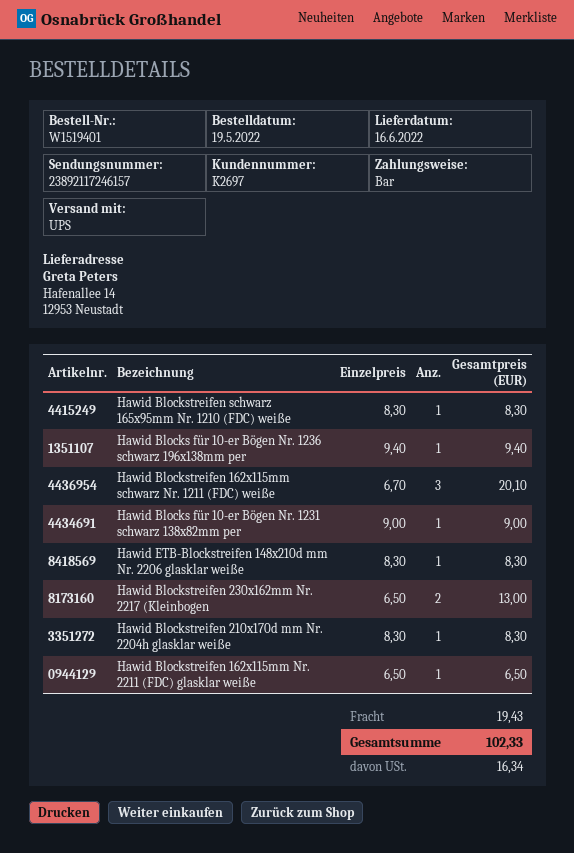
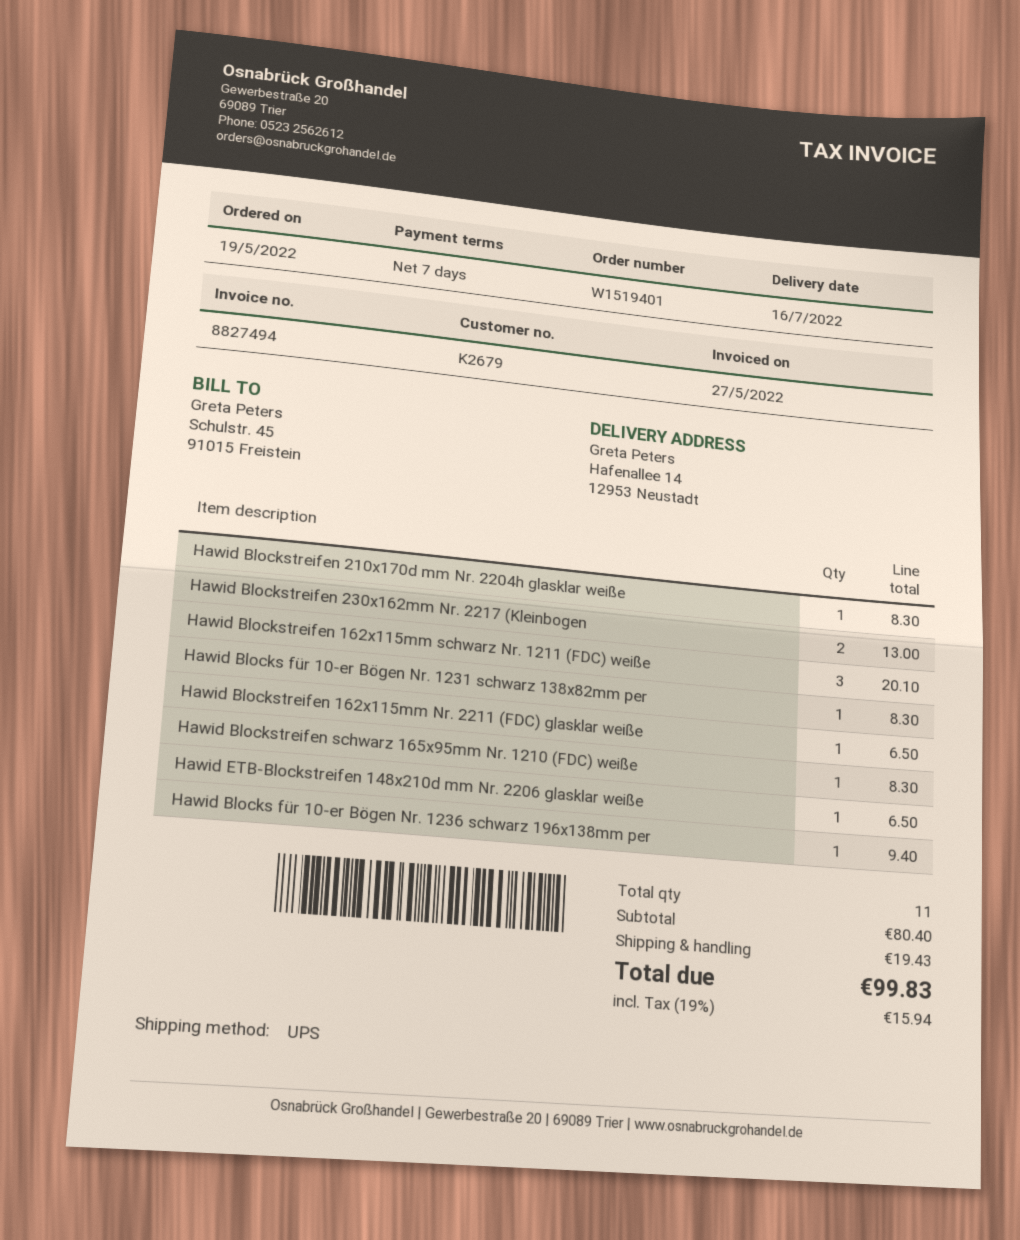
delivery date: 2022-06-16 -> 2022-07-16
customer number: K2697 -> K2679
Hawid Blocks für 10-er Bögen Nr. 1231 schwarz 138x82mm per: 1 for 9.00 -> 1 for 8.30
Hawid ETB-Blockstreifen 148x210d mm Nr. 2206 glasklar weiße: 1 for 8.30 -> 1 for 6.50
tax: 16.34 -> 15.94
total: 102.33 -> 99.83

